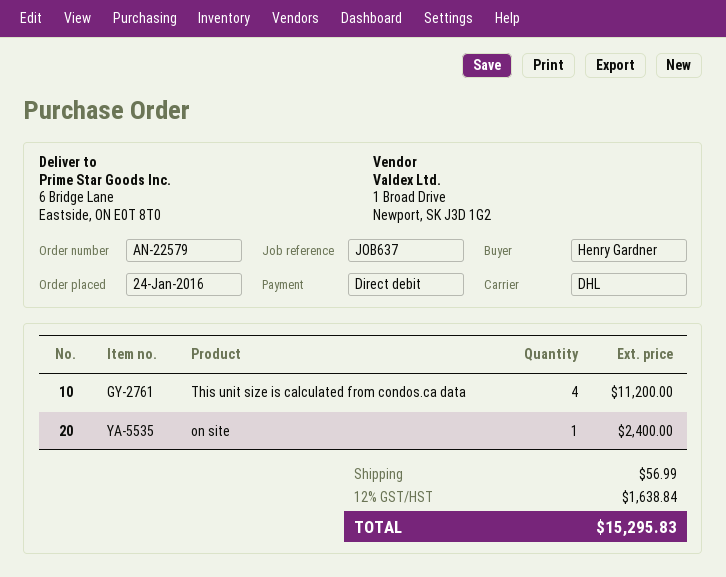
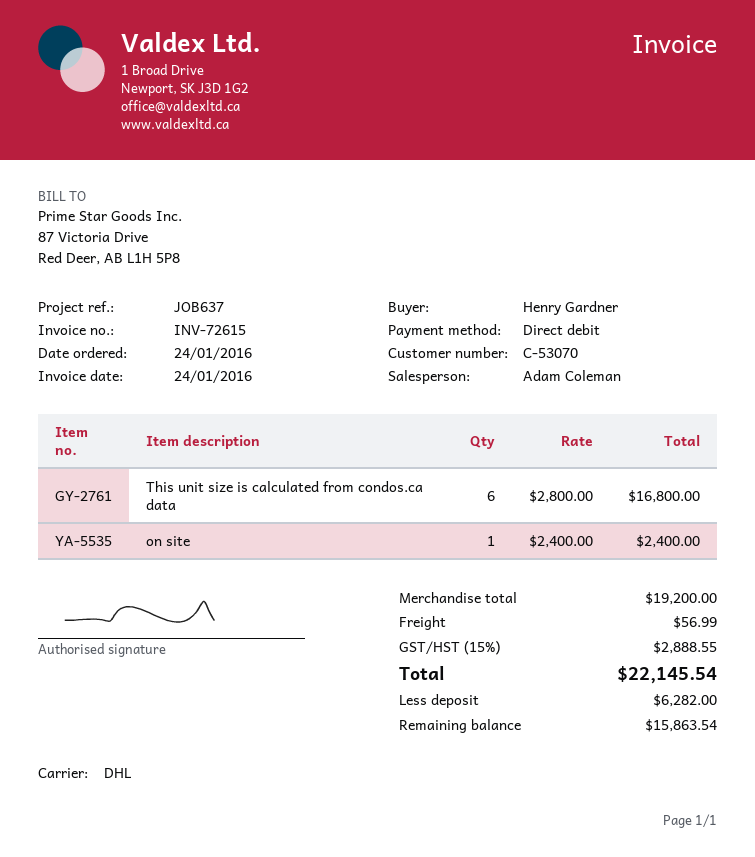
This unit size is calculated from condos.ca data: 4 for 11200.00 -> 6 for 16800.00
tax: 12% = 1638.84 -> 15% = 2888.55
total: 15295.83 -> 22145.54

